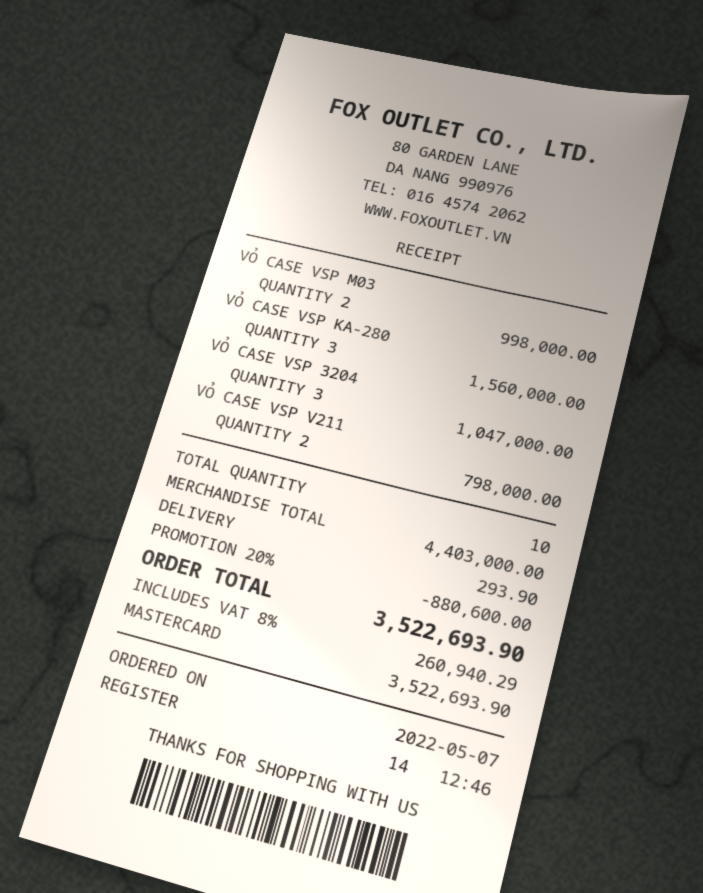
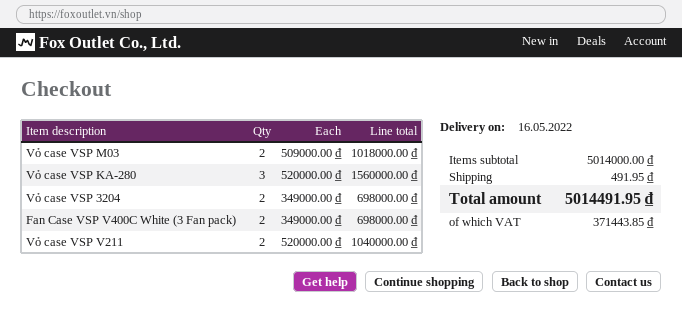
VỎ CASE VSP M03: 2 for 998000.00 -> 2 for 1018000.00
VỎ CASE VSP 3204: 3 for 1047000.00 -> 2 for 698000.00
VỎ CASE VSP V211: 2 for 798000.00 -> 2 for 1040000.00
Fan Case VSP V400C White (3 Fan pack): none -> 2 for 698000.00
subtotal: 4403000.00 -> 5014000.00
discount: 20% = 880600.00 -> none
shipping: 293.90 -> 491.95
tax: 260940.29 -> 371443.85
total: 3522693.90 -> 5014491.95

